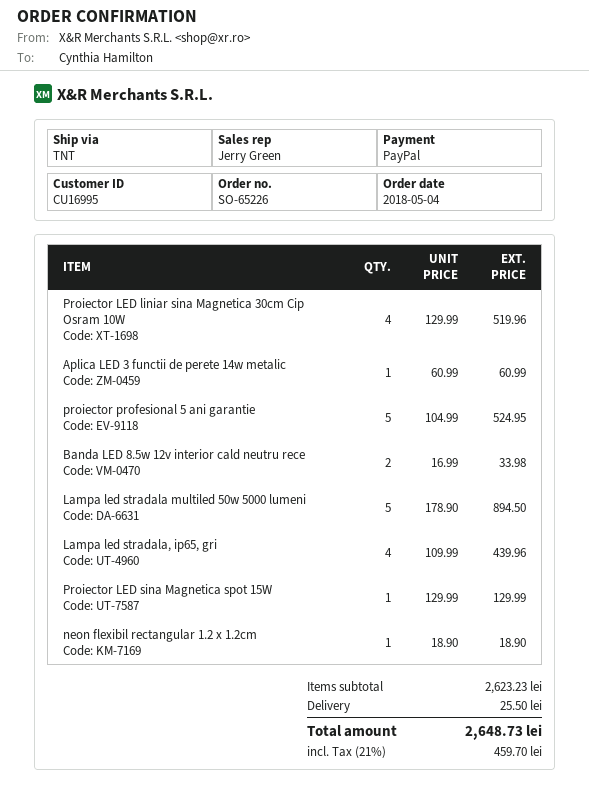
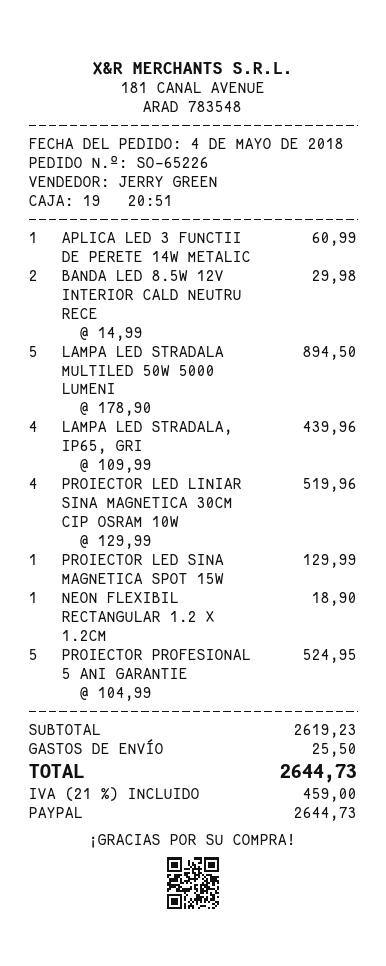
Banda LED 8.5w 12v interior cald neutru rece: 2 x 16.99 = 33.98 -> 2 x 14.99 = 29.98
subtotal: 2623.23 -> 2619.23
tax: 21% = 459.70 -> 21% = 459.00
total: 2648.73 -> 2644.73

